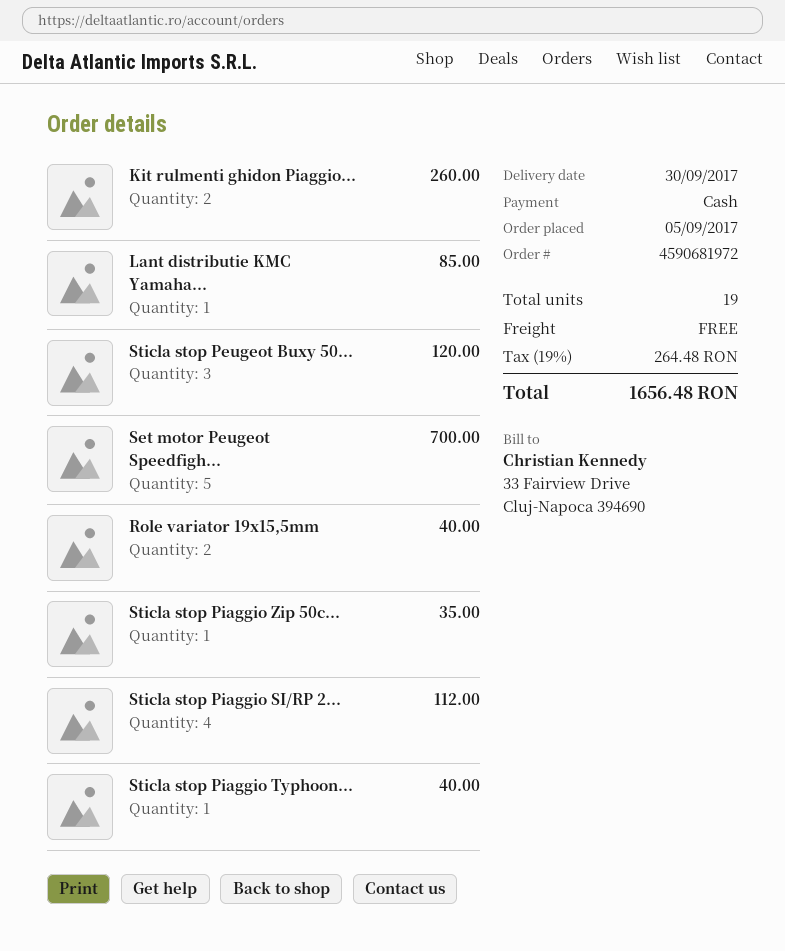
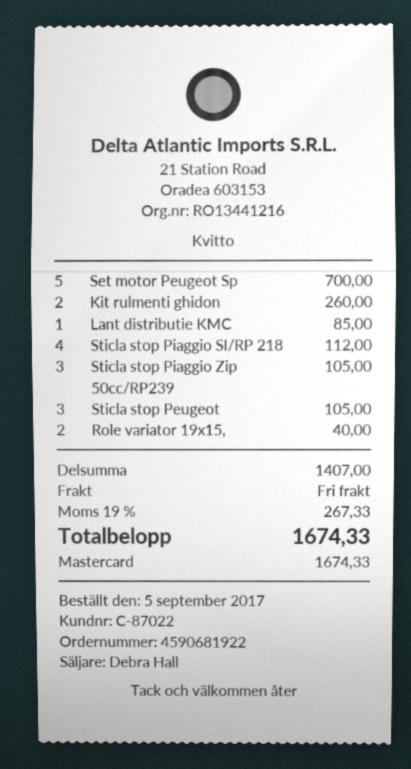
order number: 4590681972 -> 4590681922
payment method: cash -> Mastercard
Sticla stop Peugeot Buxy 50...: 3 for 120.00 -> 3 for 105.00
Sticla stop Piaggio Zip 50c...: 1 for 35.00 -> 3 for 105.00
Sticla stop Piaggio Typhoon...: 1 for 40.00 -> none
tax: 19% = 264.48 -> 19% = 267.33
total: 1656.48 -> 1674.33

